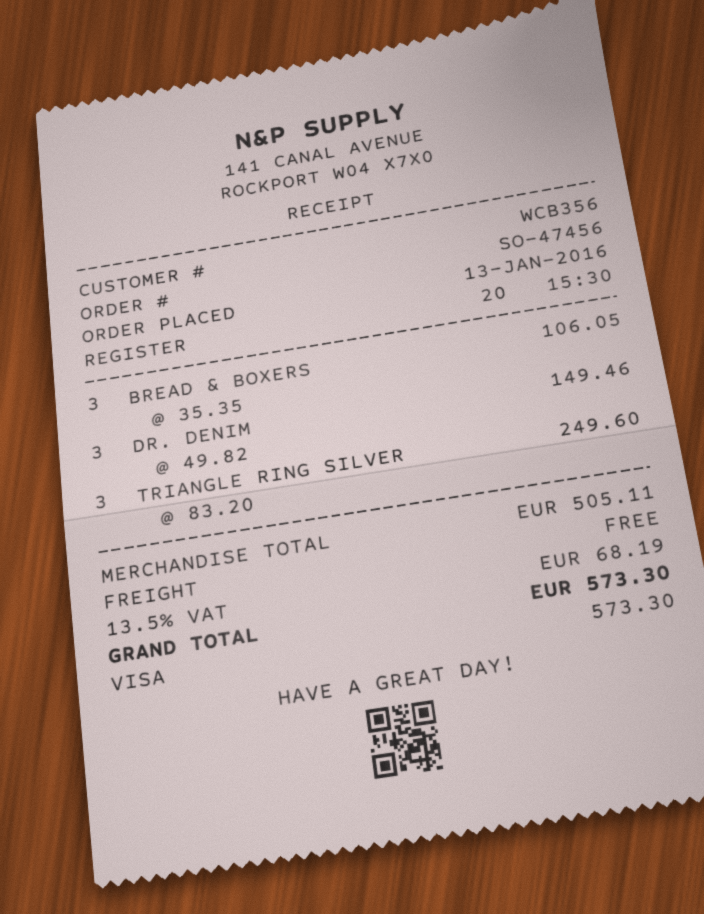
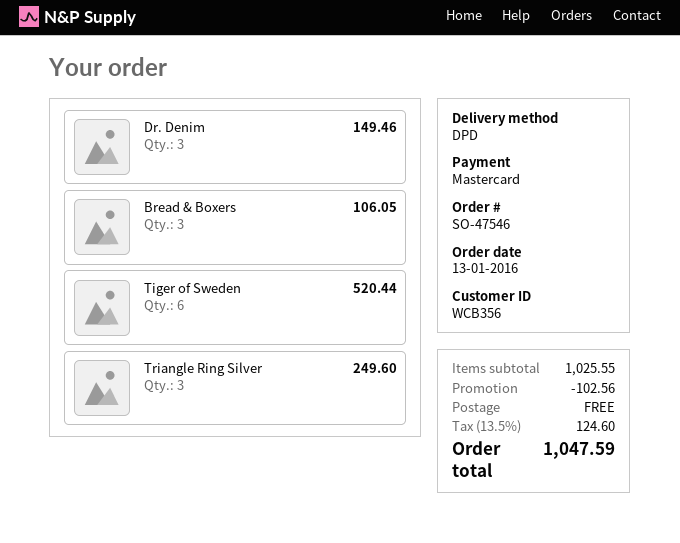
order number: SO-47456 -> SO-47546
payment method: Visa -> Mastercard
Tiger of Sweden: none -> 6 for 520.44
subtotal: 505.11 -> 1025.55
discount: none -> 102.56
tax: 13.5% = 68.19 -> 13.5% = 124.60
total: 573.30 -> 1047.59

